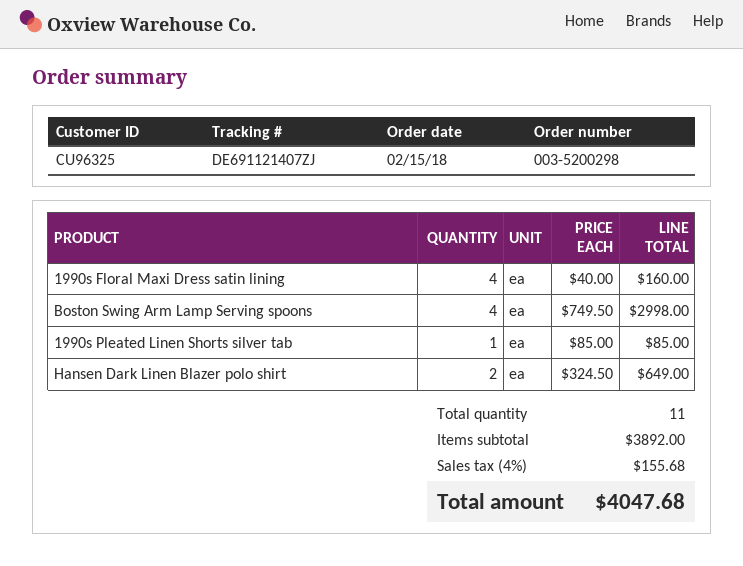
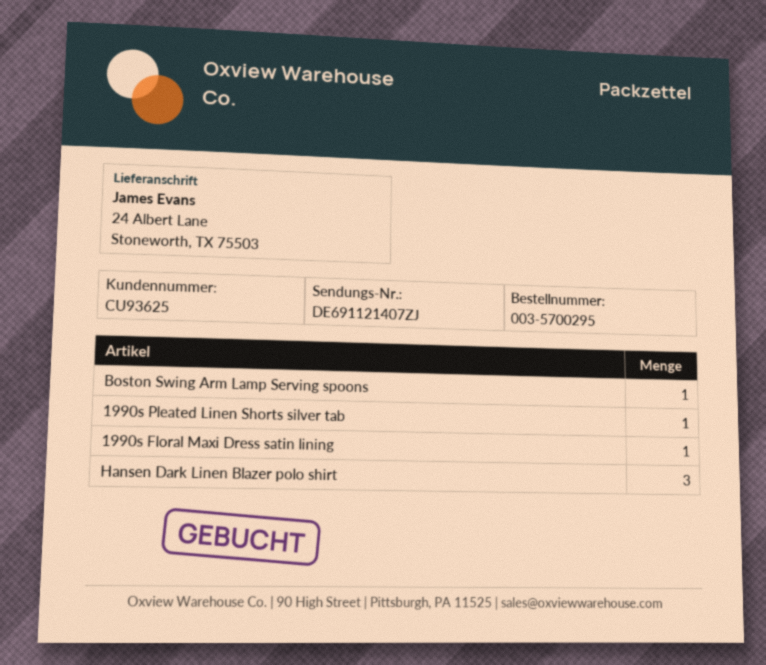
order number: 003-5200298 -> 003-5700295
customer number: CU96325 -> CU93625
1990s Floral Maxi Dress satin lining: 4 -> 1
Boston Swing Arm Lamp Serving spoons: 4 -> 1
Hansen Dark Linen Blazer polo shirt: 2 -> 3

